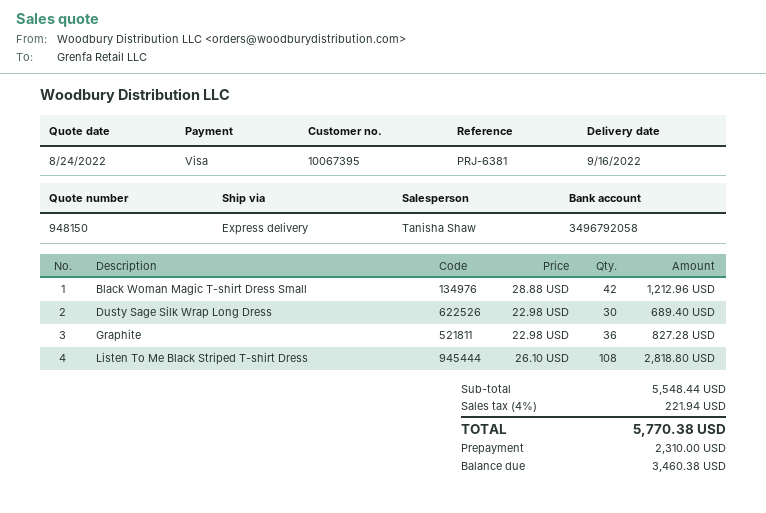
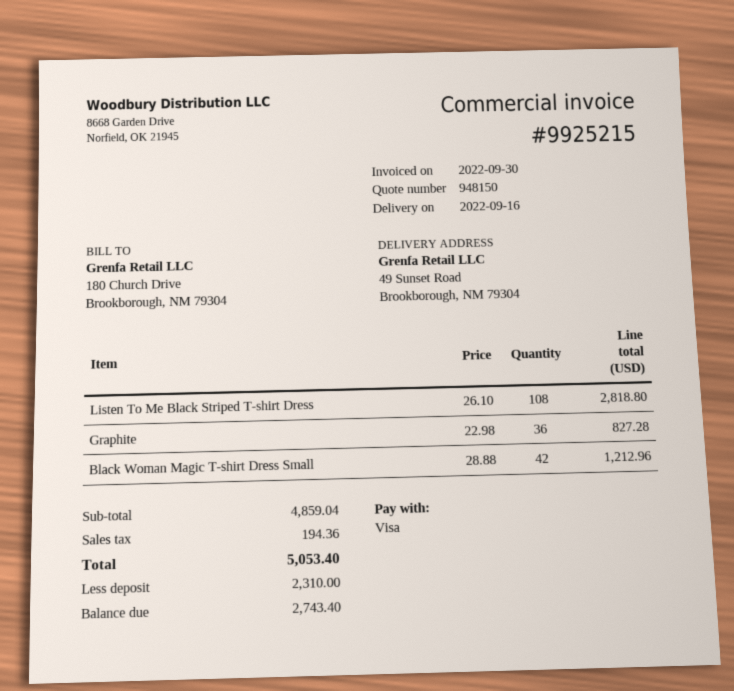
Dusty Sage Silk Wrap Long Dress: 30 x 22.98 = 689.40 -> none
subtotal: 5548.44 -> 4859.04
tax: 221.94 -> 194.36
total: 5770.38 -> 5053.40
balance: 3460.38 -> 2743.40

